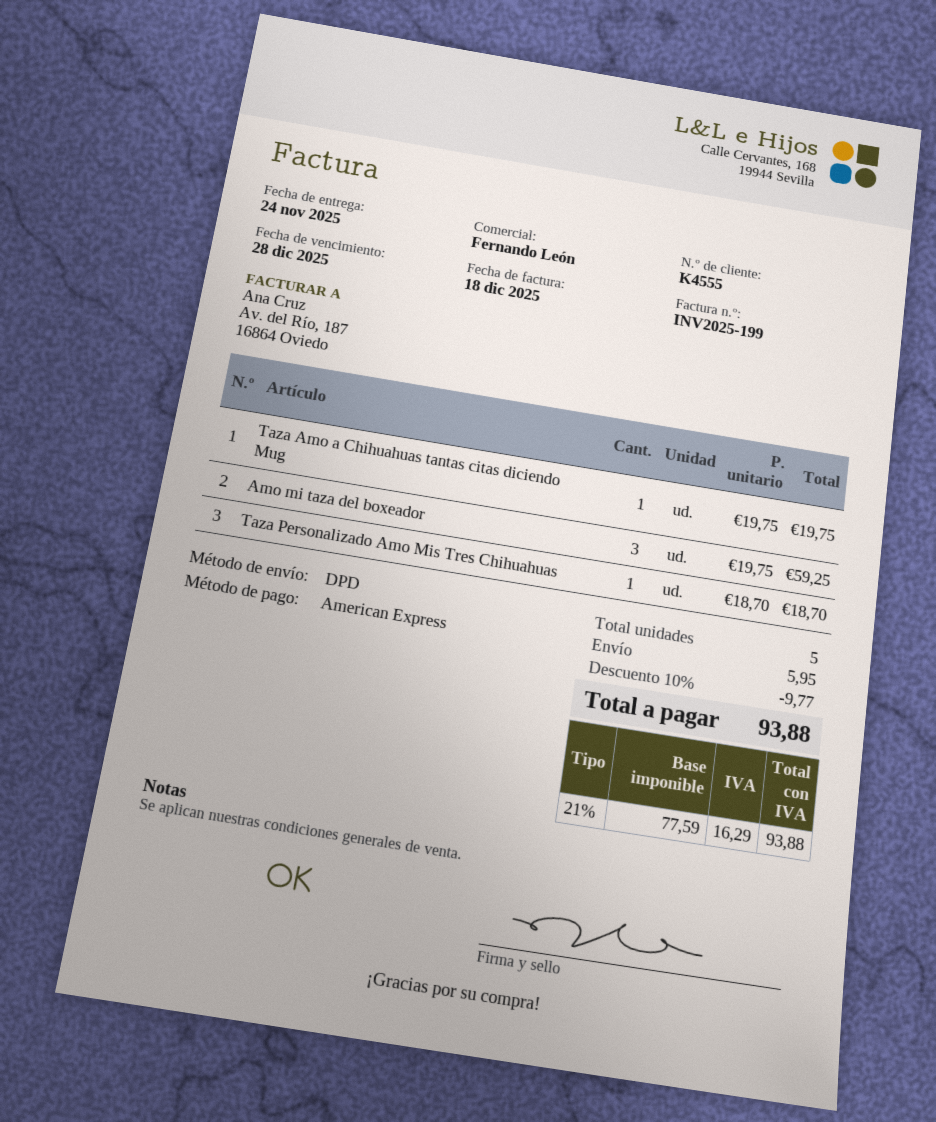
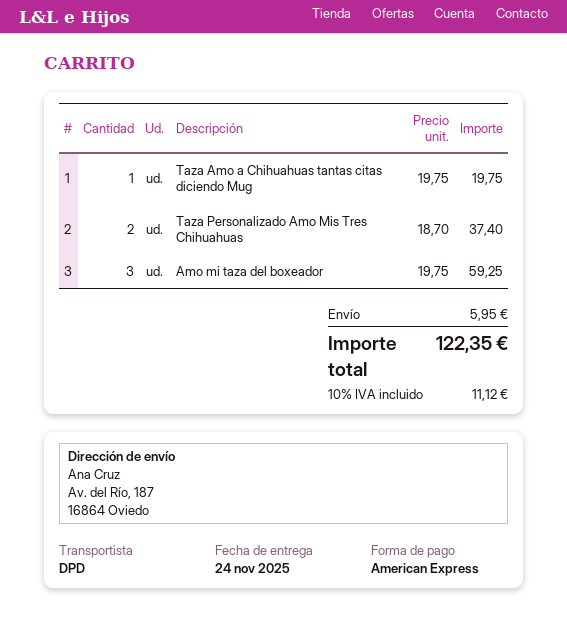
Taza Personalizado Amo Mis Tres Chihuahuas: 1 x 18.70 = 18.70 -> 2 x 18.70 = 37.40
discount: 10% = 9.77 -> none
tax: 21% = 16.29 -> 10% = 11.12
total: 93.88 -> 122.35

